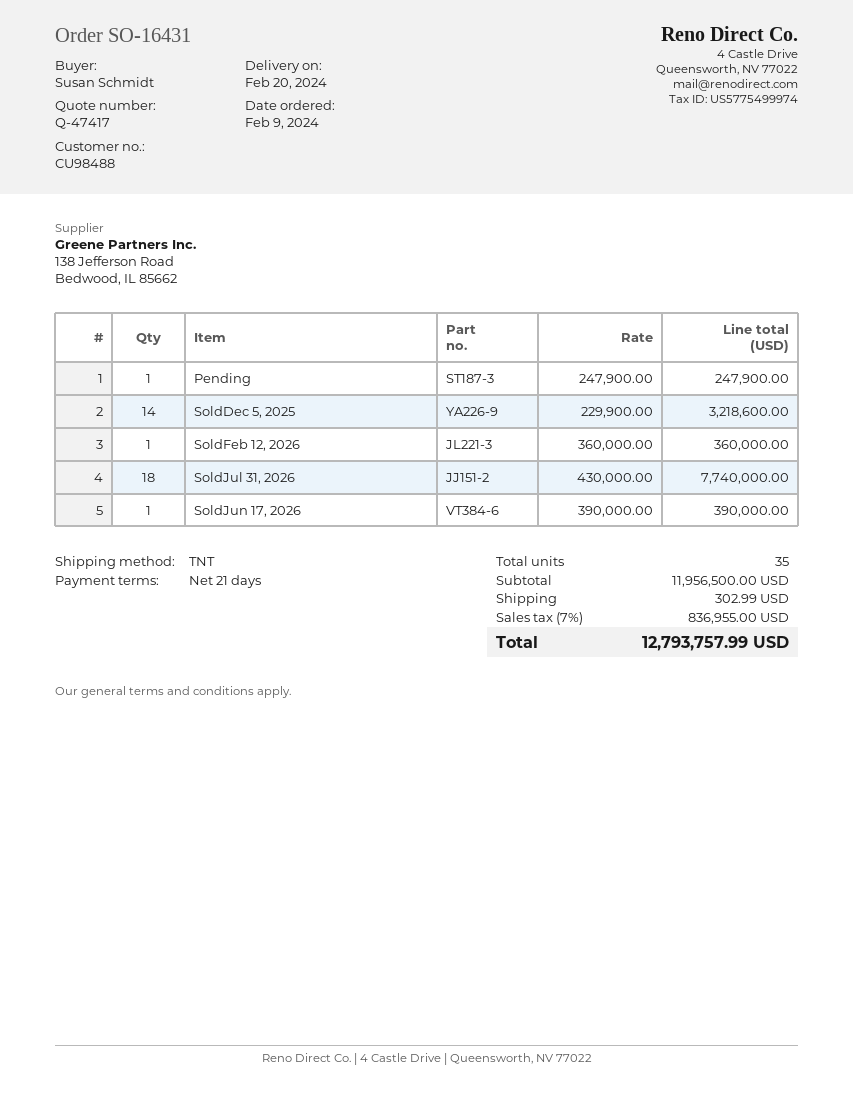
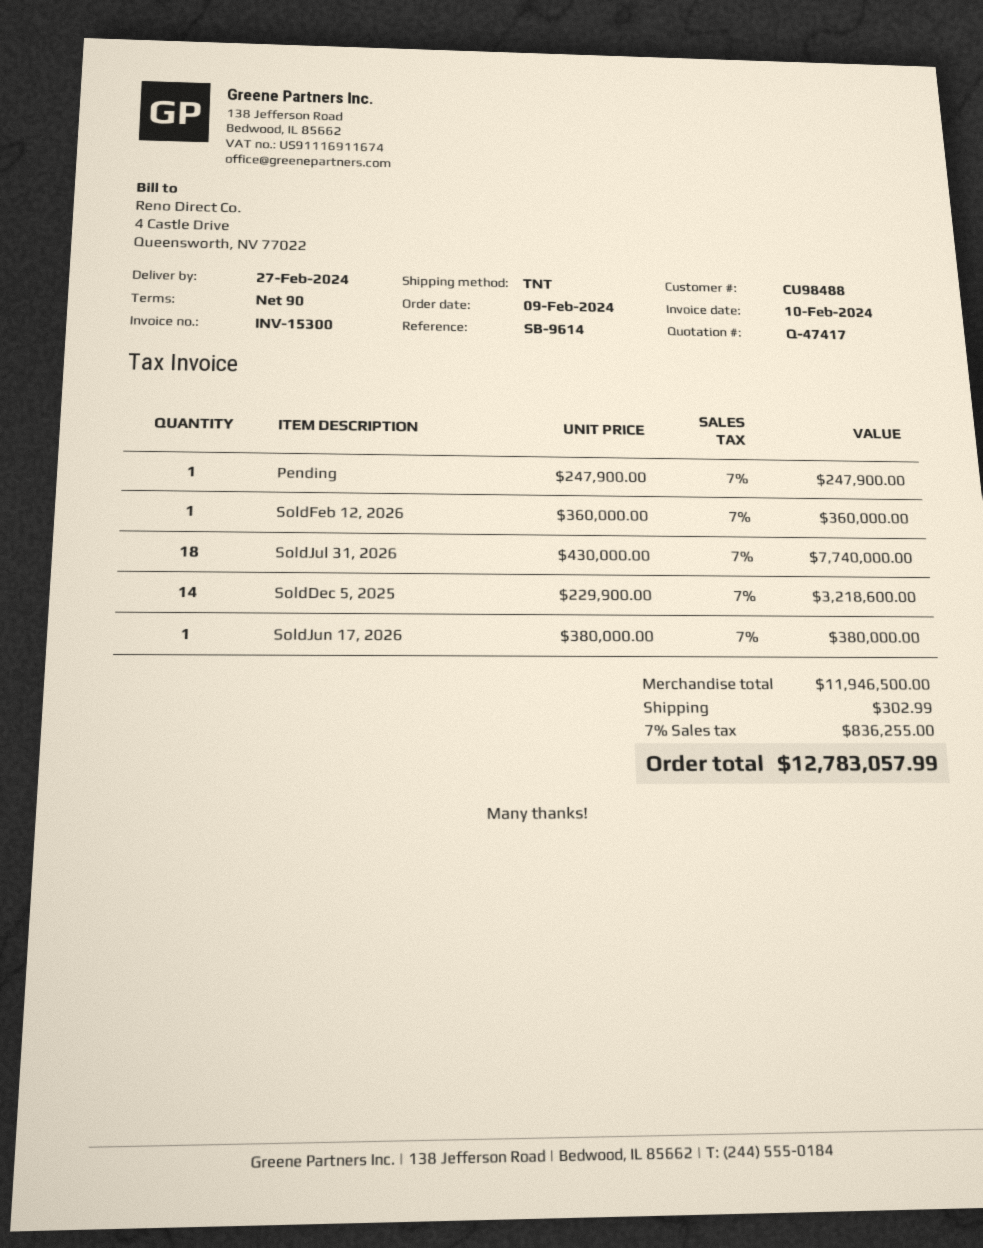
delivery date: 2024-02-20 -> 2024-02-27
payment terms: 21 days -> 90 days
SoldJun 17, 2026: 1 x 390000.00 = 390000.00 -> 1 x 380000.00 = 380000.00
subtotal: 11956500.00 -> 11946500.00
tax: 7% = 836955.00 -> 7% = 836255.00
total: 12793757.99 -> 12783057.99

